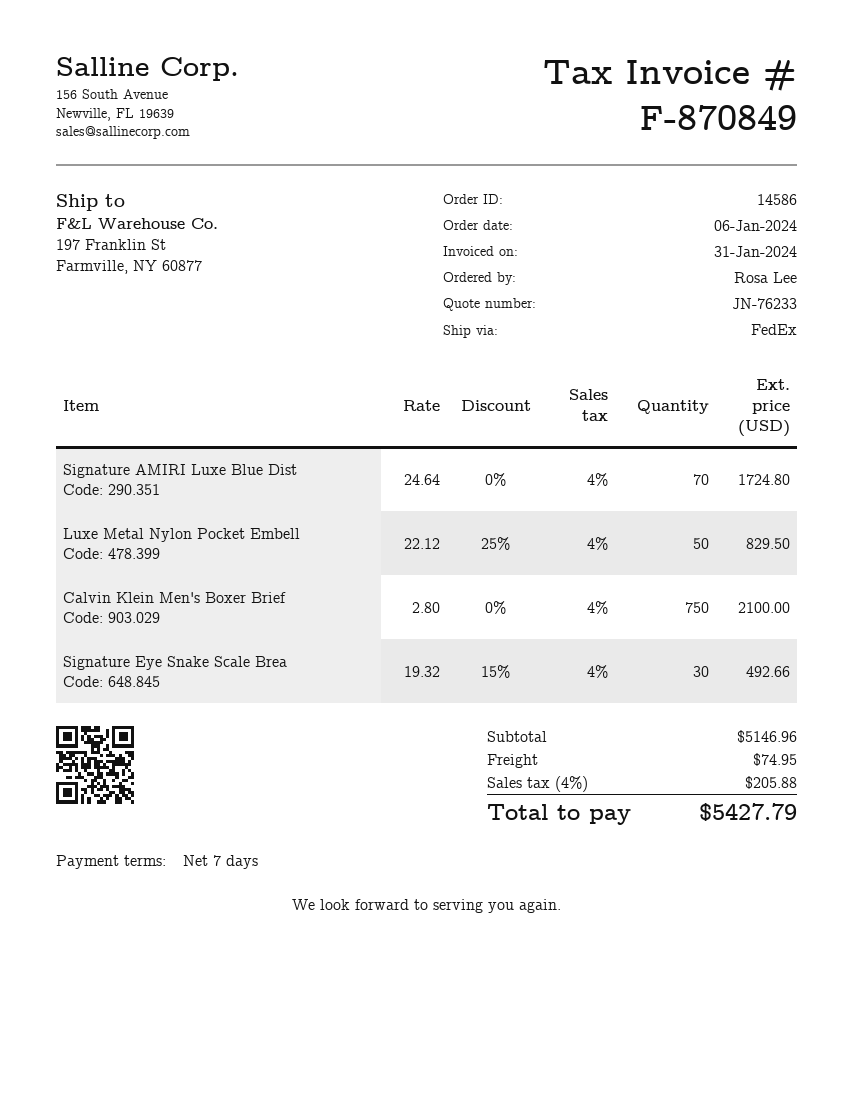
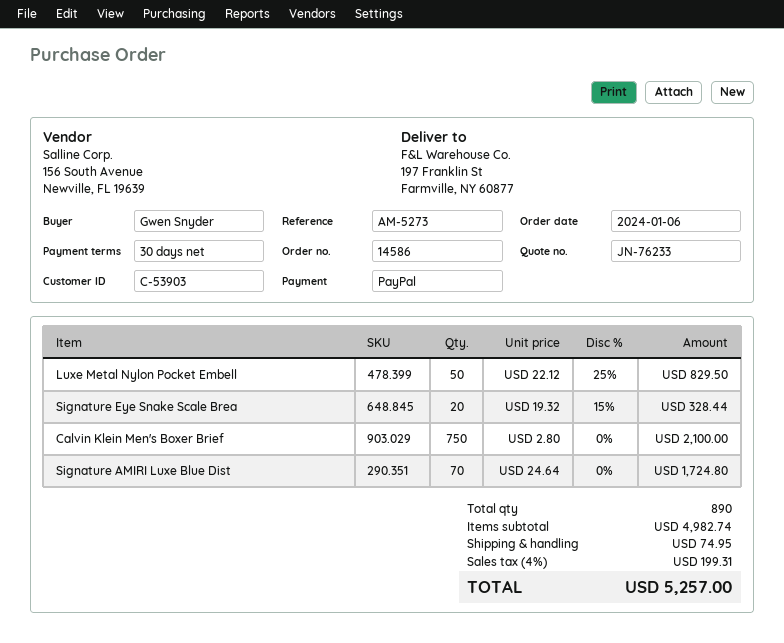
payment terms: 7 days -> 30 days
ordered by: Rosa Lee -> Gwen Snyder
Signature Eye Snake Scale Brea: 30 x 19.32 - 15% = 492.66 -> 20 x 19.32 - 15% = 328.44
subtotal: 5146.96 -> 4982.74
tax: 4% = 205.88 -> 4% = 199.31
total: 5427.79 -> 5257.00

